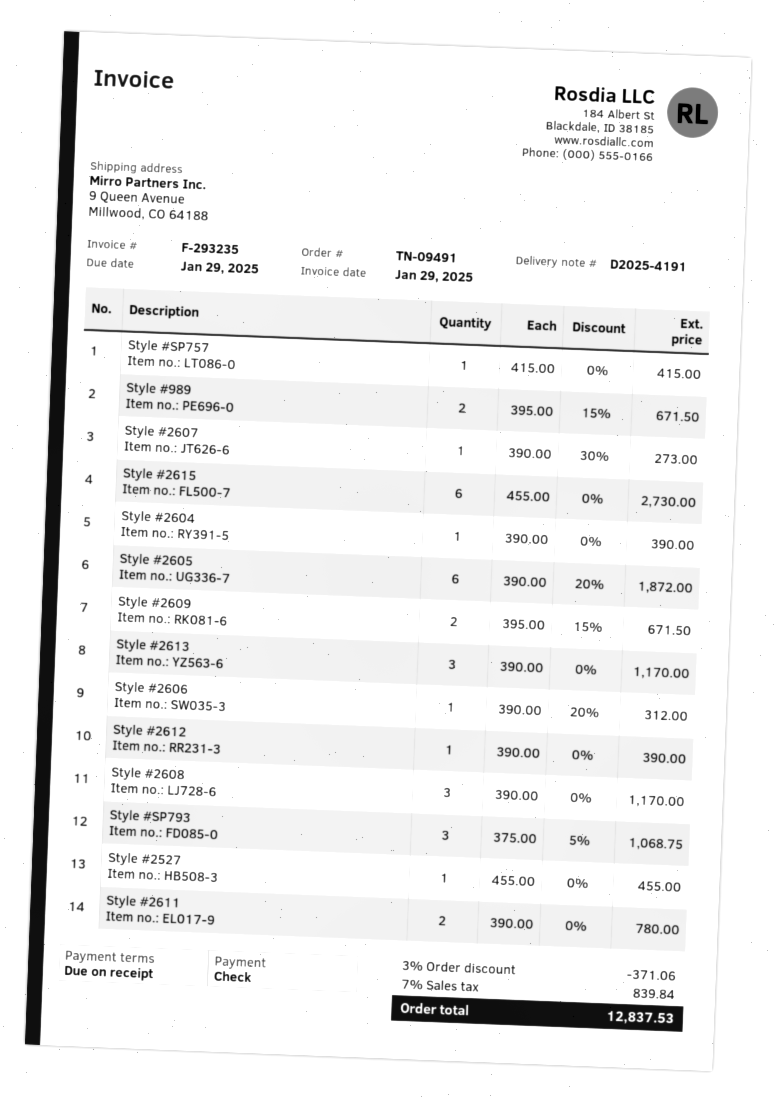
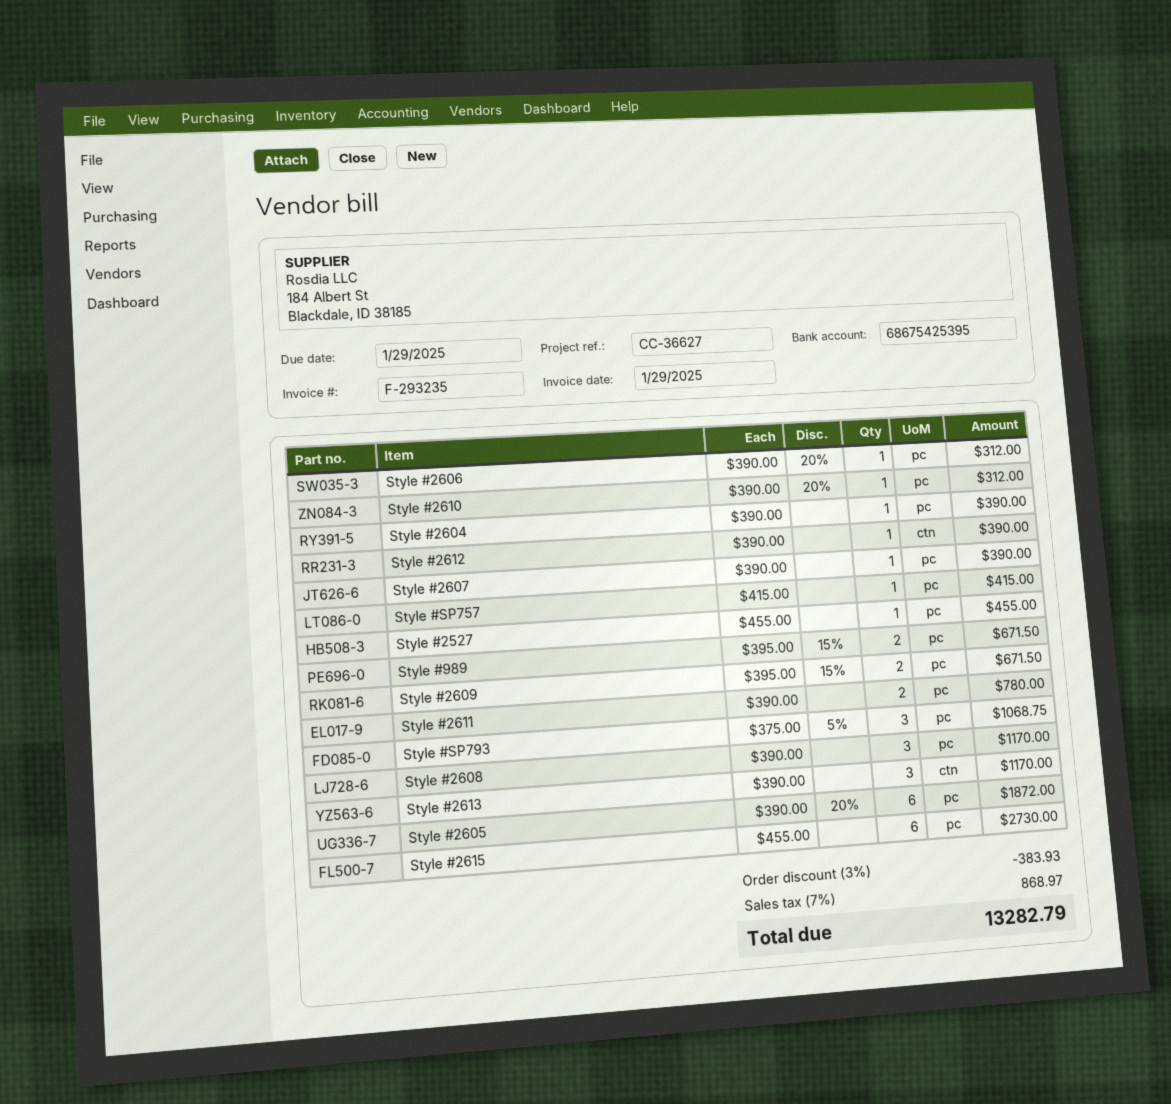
Style #2607: 1 x 390.00 - 30% = 273.00 -> 1 x 390.00 = 390.00
Style #2610: none -> 1 x 390.00 - 20% = 312.00
discount: 3% = 371.06 -> 3% = 383.93
tax: 7% = 839.84 -> 7% = 868.97
total: 12837.53 -> 13282.79

